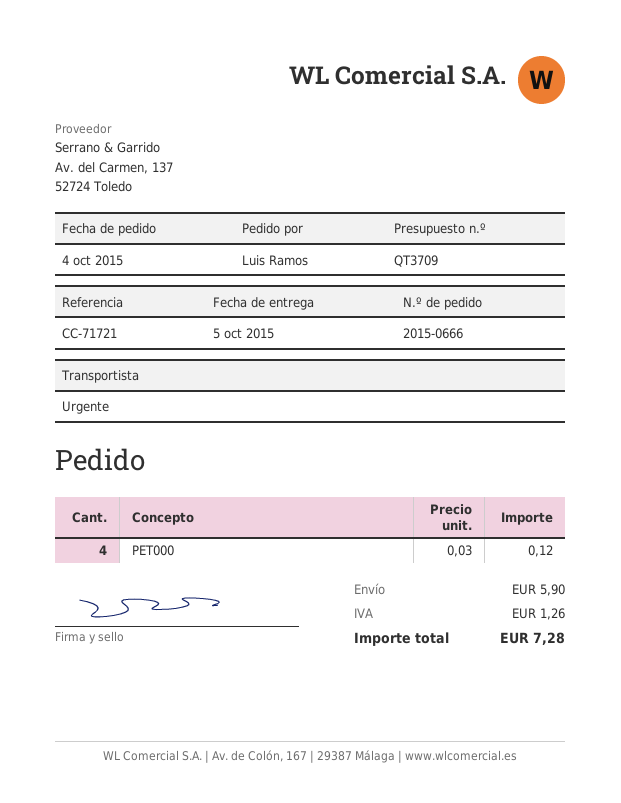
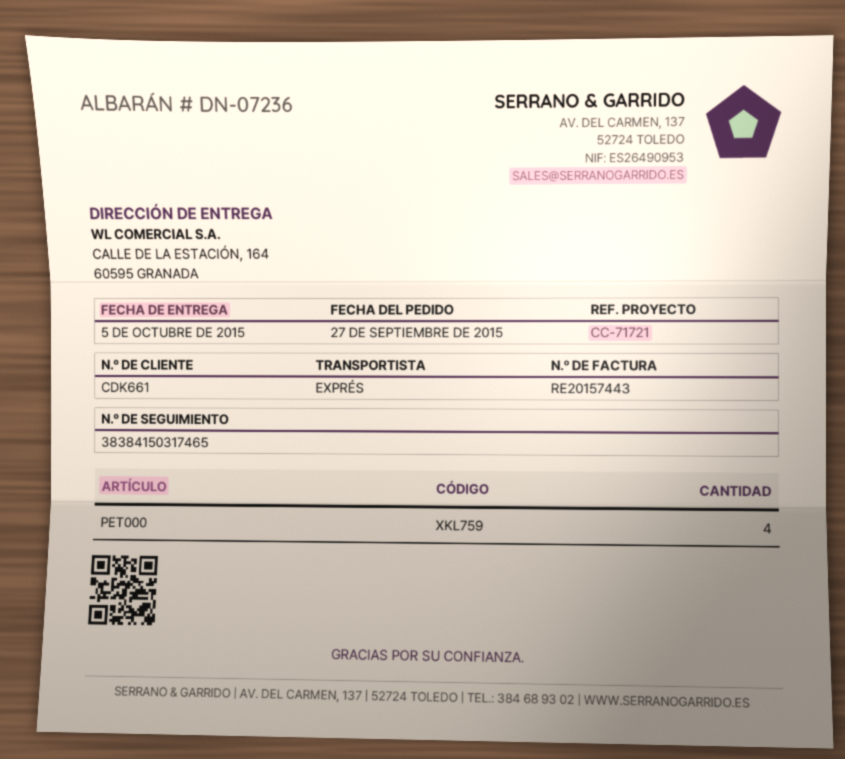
order date: 2015-10-04 -> 2015-09-27

